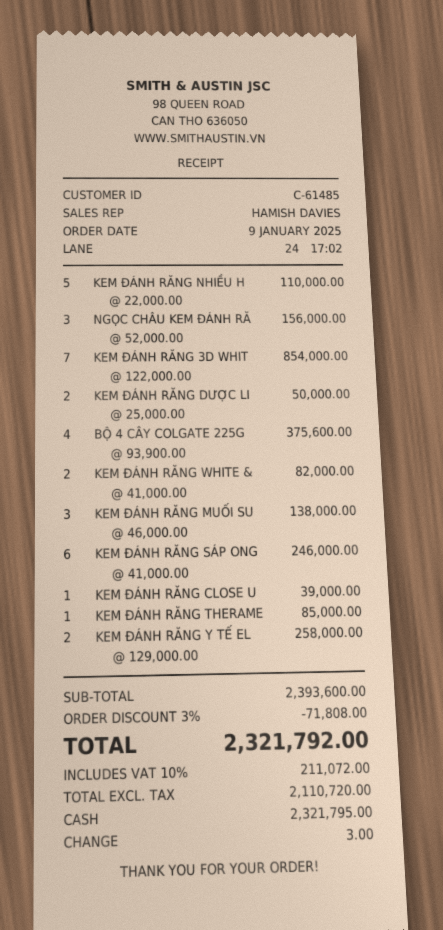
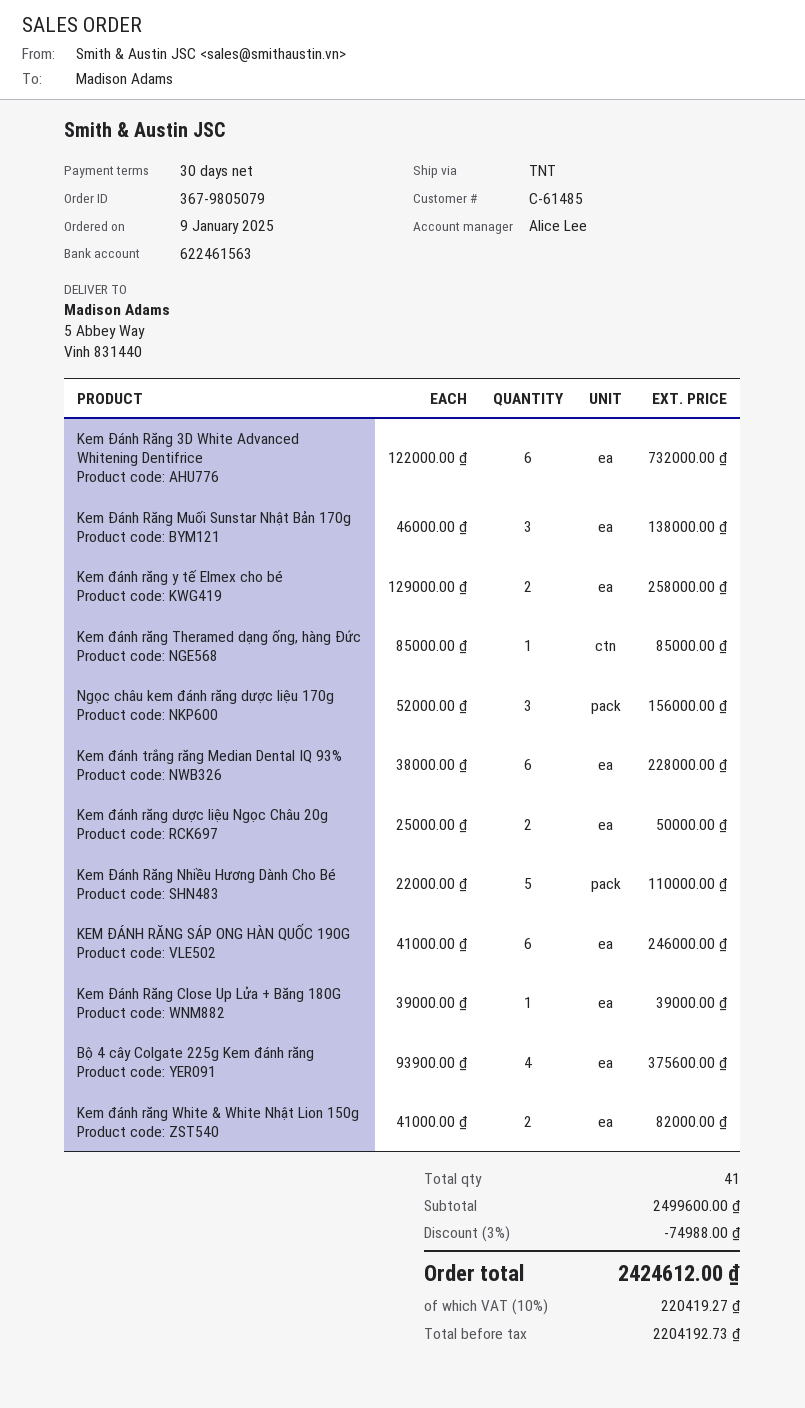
sales rep: HAMISH DAVIES -> Alice Lee
KEM ĐÁNH RĂNG 3D WHIT: 7 x 122000.00 = 854000.00 -> 6 x 122000.00 = 732000.00
Kem đánh trắng răng Median Dental IQ 93%: none -> 6 x 38000.00 = 228000.00
subtotal: 2393600.00 -> 2499600.00
discount: 3% = 71808.00 -> 3% = 74988.00
net: 2110720.00 -> 2204192.73
tax: 10% = 211072.00 -> 10% = 220419.27
total: 2321792.00 -> 2424612.00

